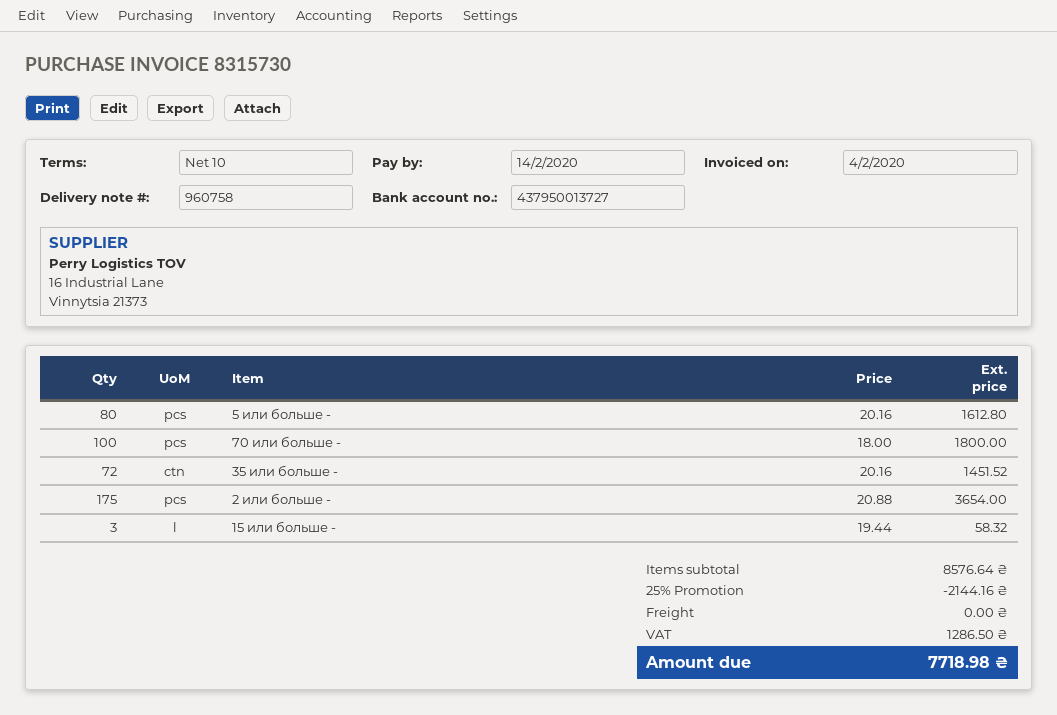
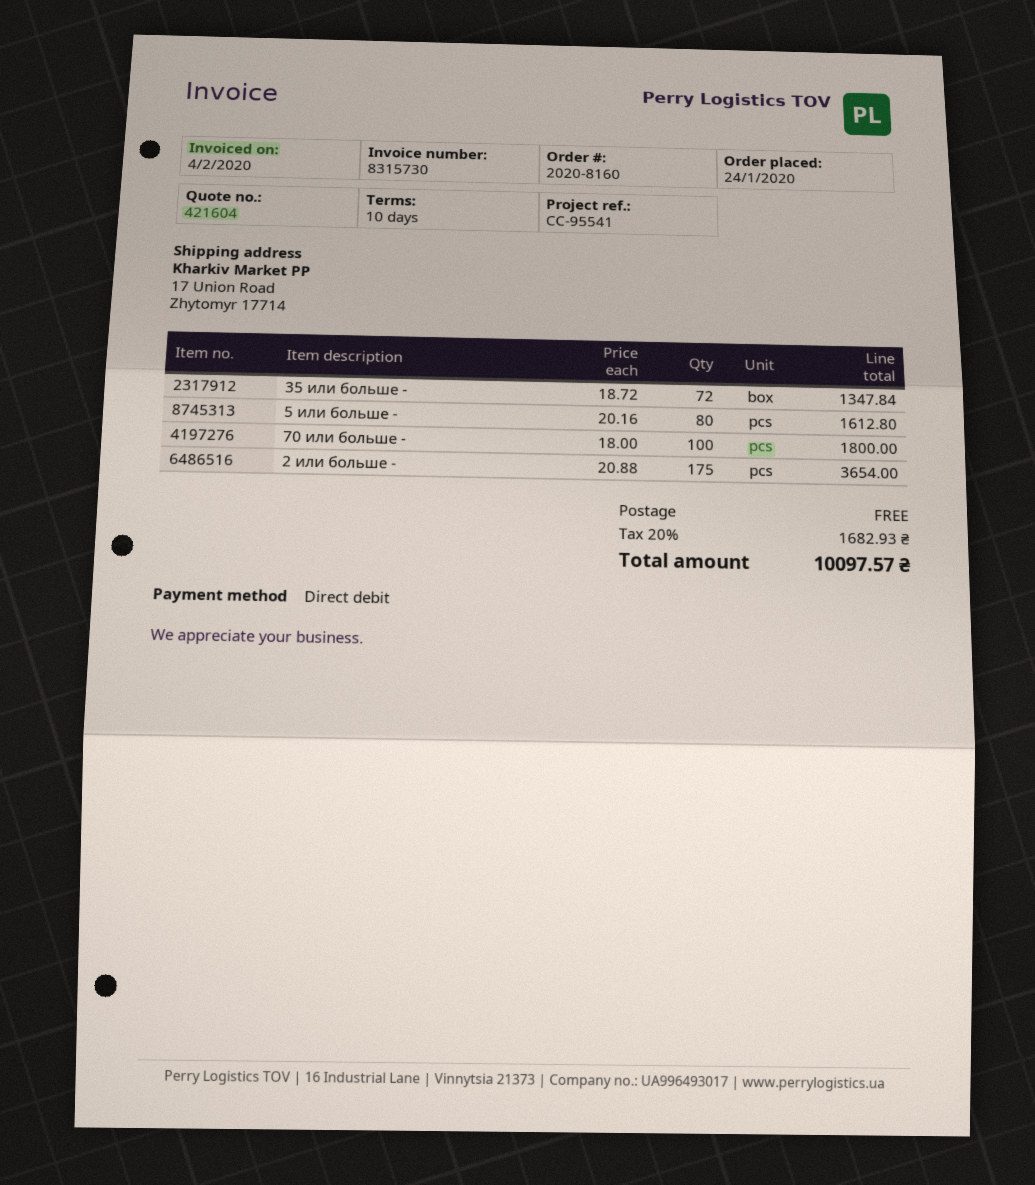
35 или больше -: 72 x 20.16 = 1451.52 -> 72 x 18.72 = 1347.84
15 или больше -: 3 x 19.44 = 58.32 -> none
discount: 25% = 2144.16 -> none
tax: 1286.50 -> 1682.93
total: 7718.98 -> 10097.57

